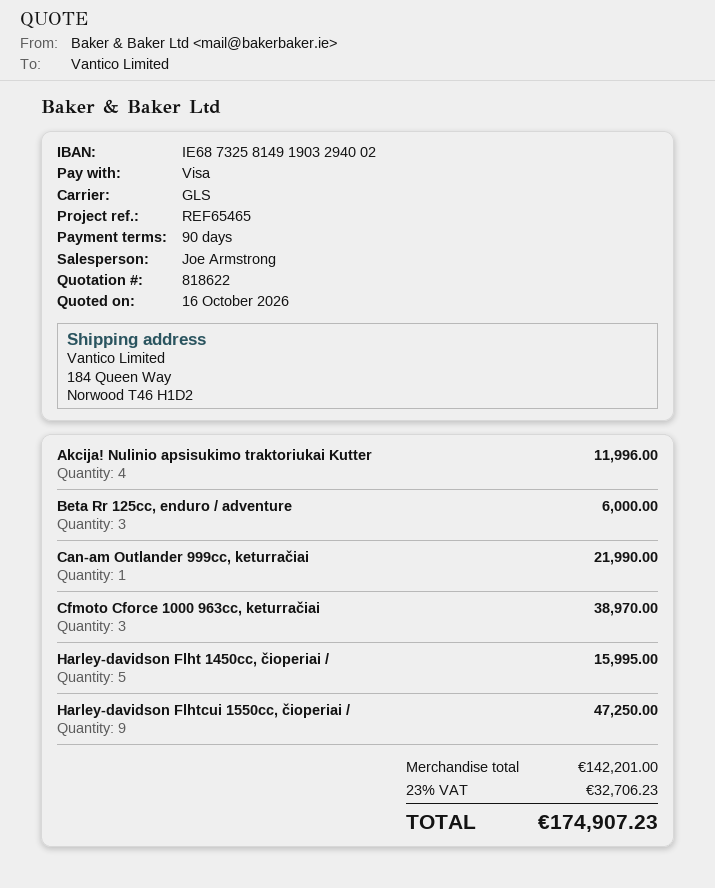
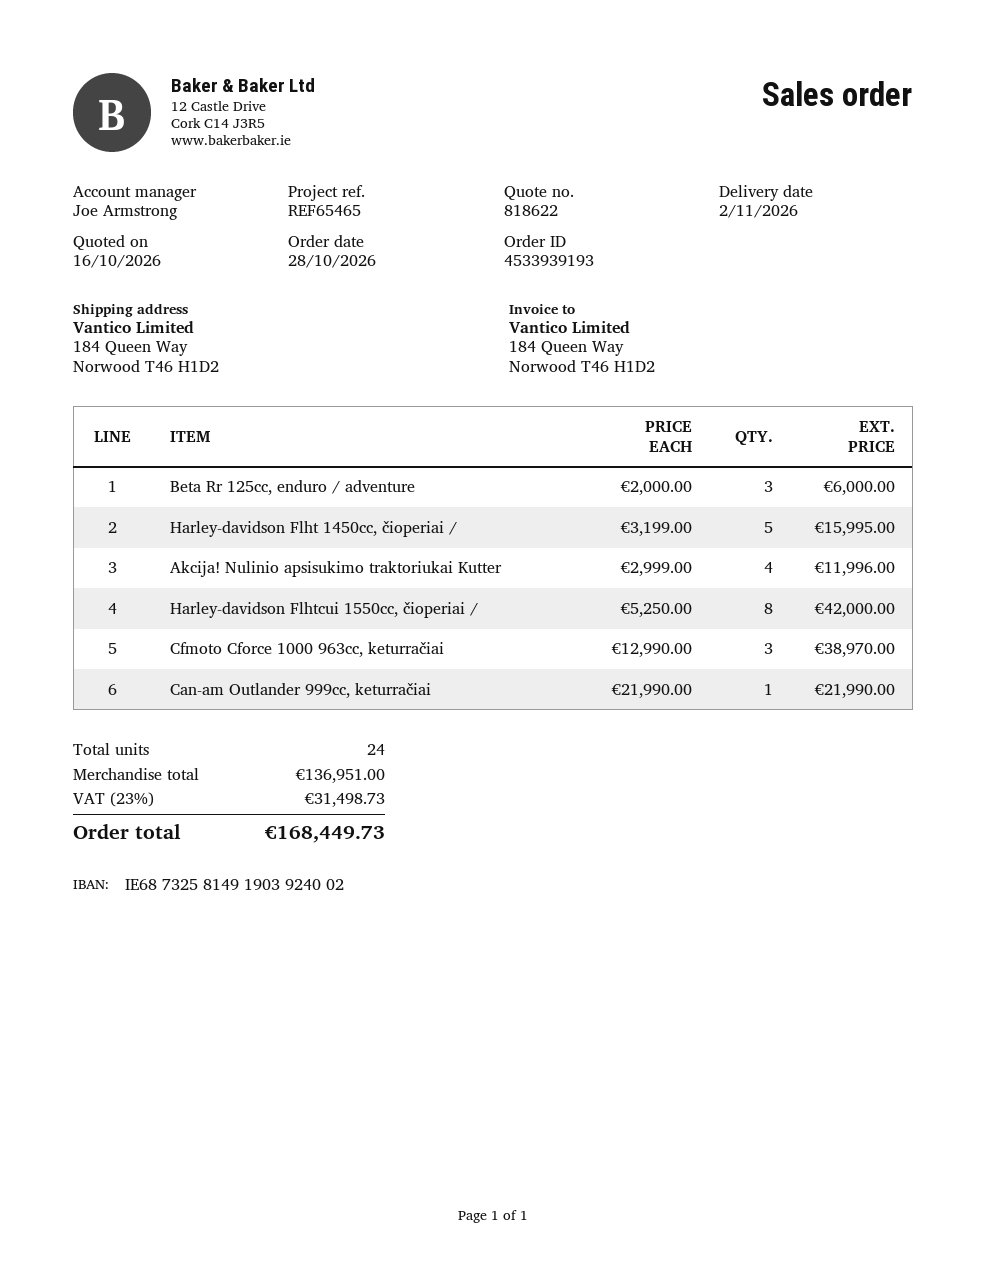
bank account: IE68732581491903294002 -> IE68732581491903924002
Harley-davidson Flhtcui 1550cc, čioperiai /: 9 for 47250.00 -> 8 for 42000.00
subtotal: 142201.00 -> 136951.00
tax: 23% = 32706.23 -> 23% = 31498.73
total: 174907.23 -> 168449.73

